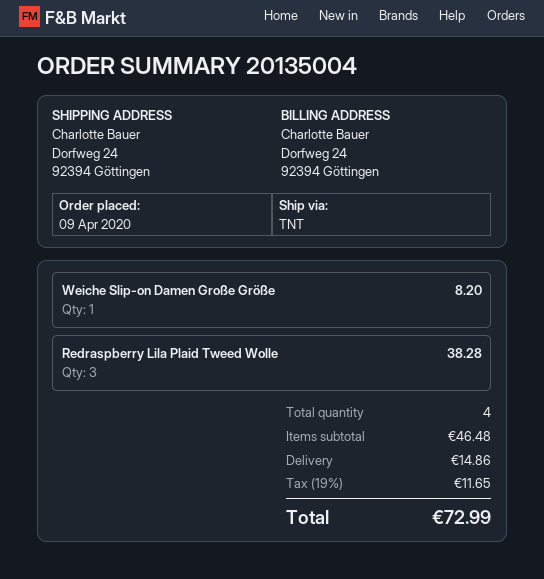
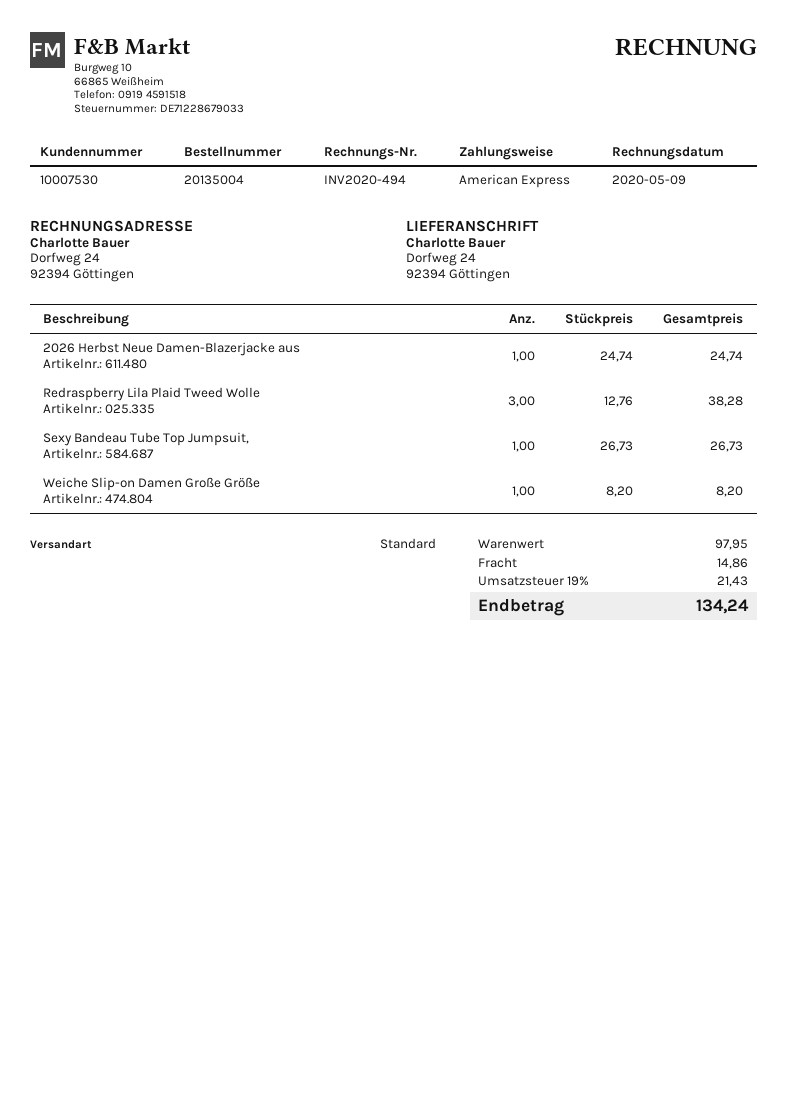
shipping method: TNT -> standard
2026 Herbst Neue Damen-Blazerjacke aus: none -> 1 for 24.74
Sexy Bandeau Tube Top Jumpsuit,: none -> 1 for 26.73
subtotal: 46.48 -> 97.95
tax: 19% = 11.65 -> 19% = 21.43
total: 72.99 -> 134.24

